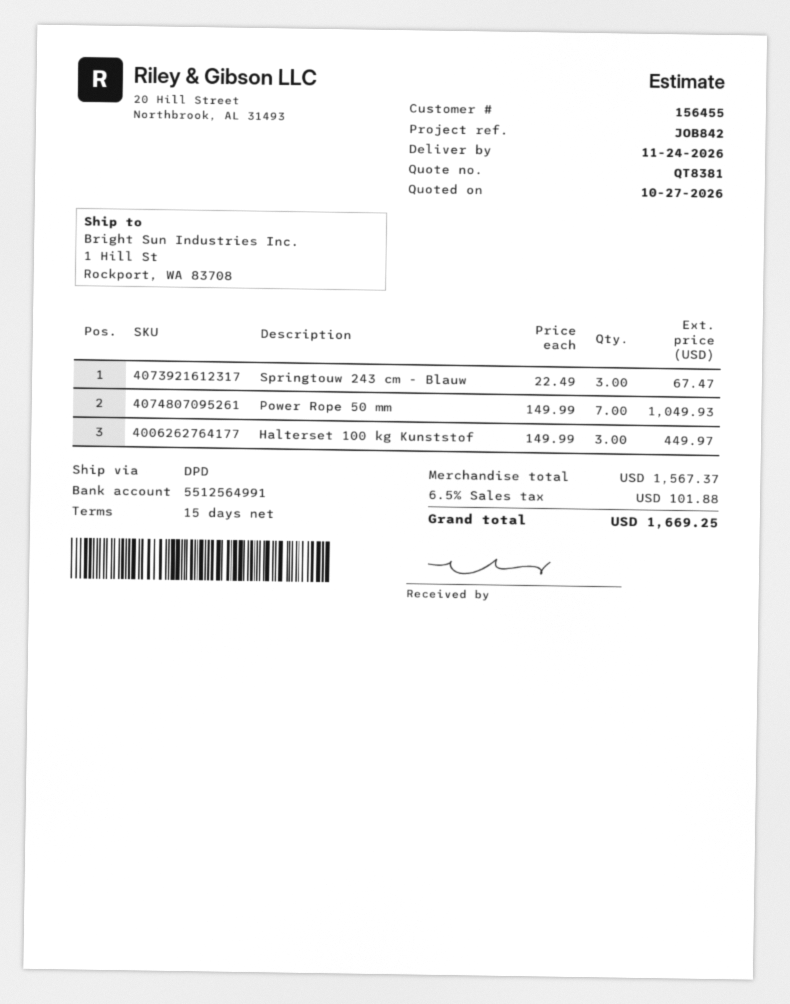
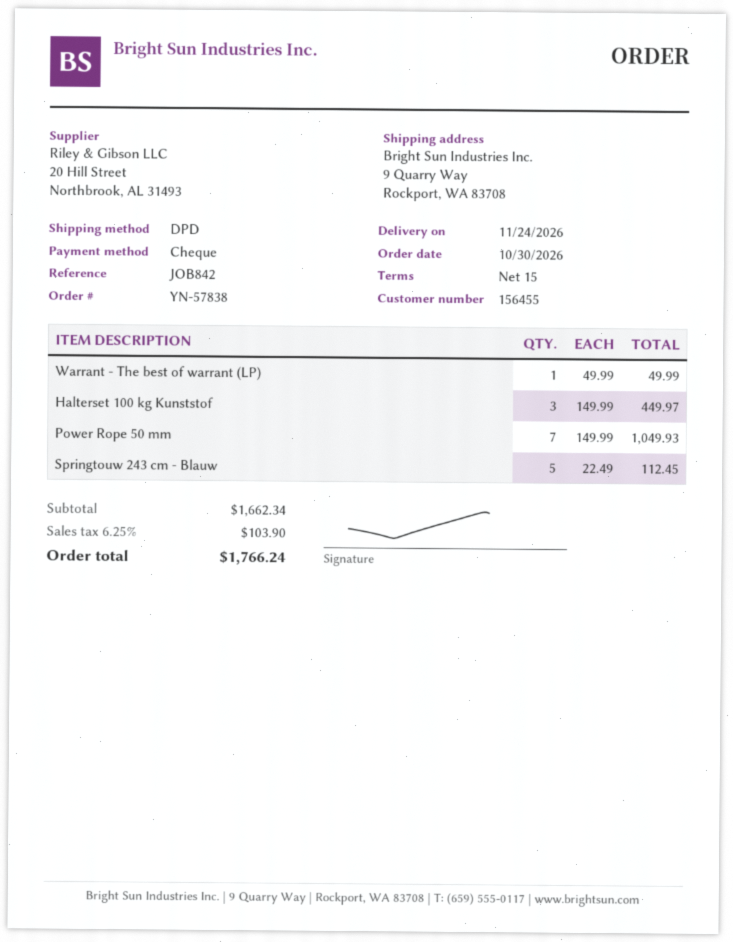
ship to: 1 Hill St, Rockport, WA 83708 -> 9 Quarry Way, Rockport, WA 83708
Springtouw 243 cm - Blauw: 3 x 22.49 = 67.47 -> 5 x 22.49 = 112.45
Warrant - The best of warrant (LP): none -> 1 x 49.99 = 49.99
subtotal: 1567.37 -> 1662.34
tax: 6.5% = 101.88 -> 6.25% = 103.90
total: 1669.25 -> 1766.24

